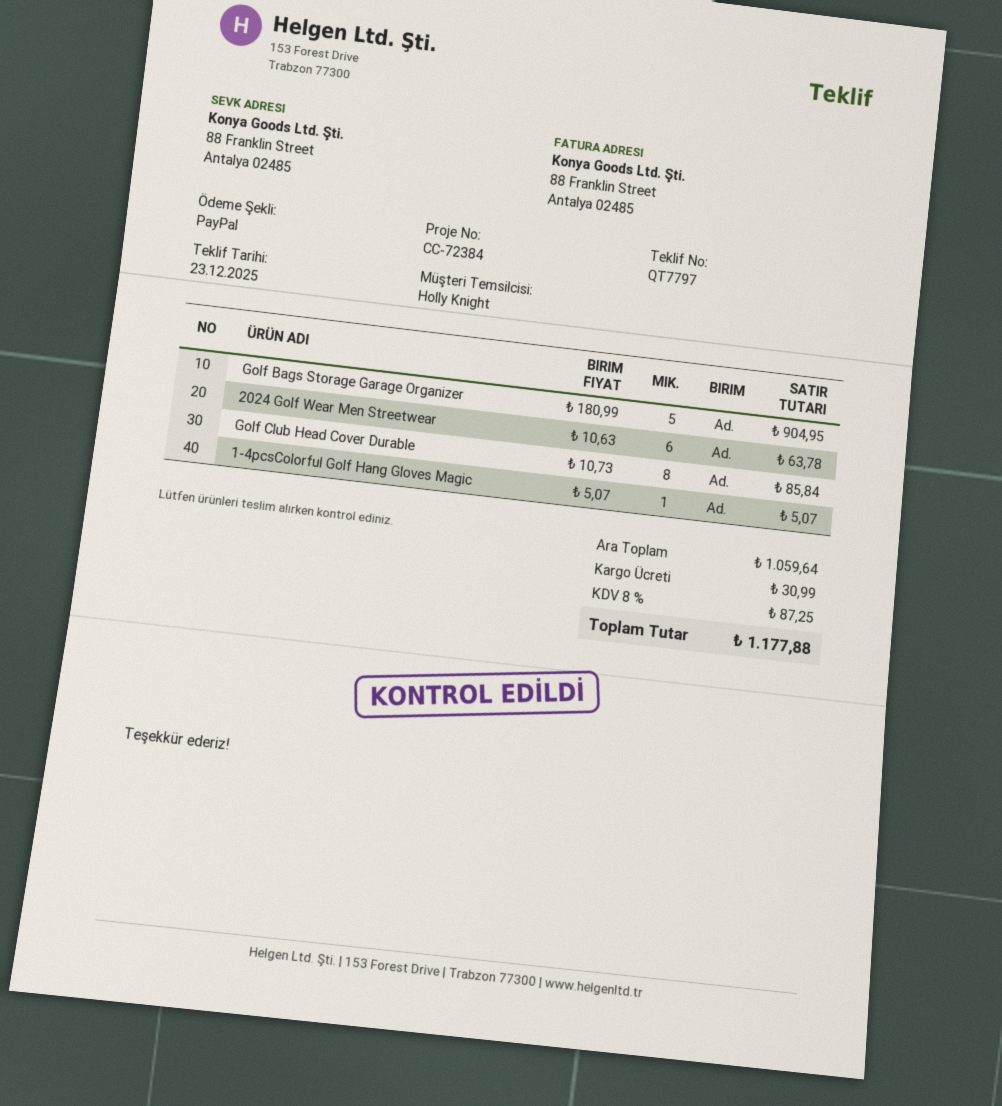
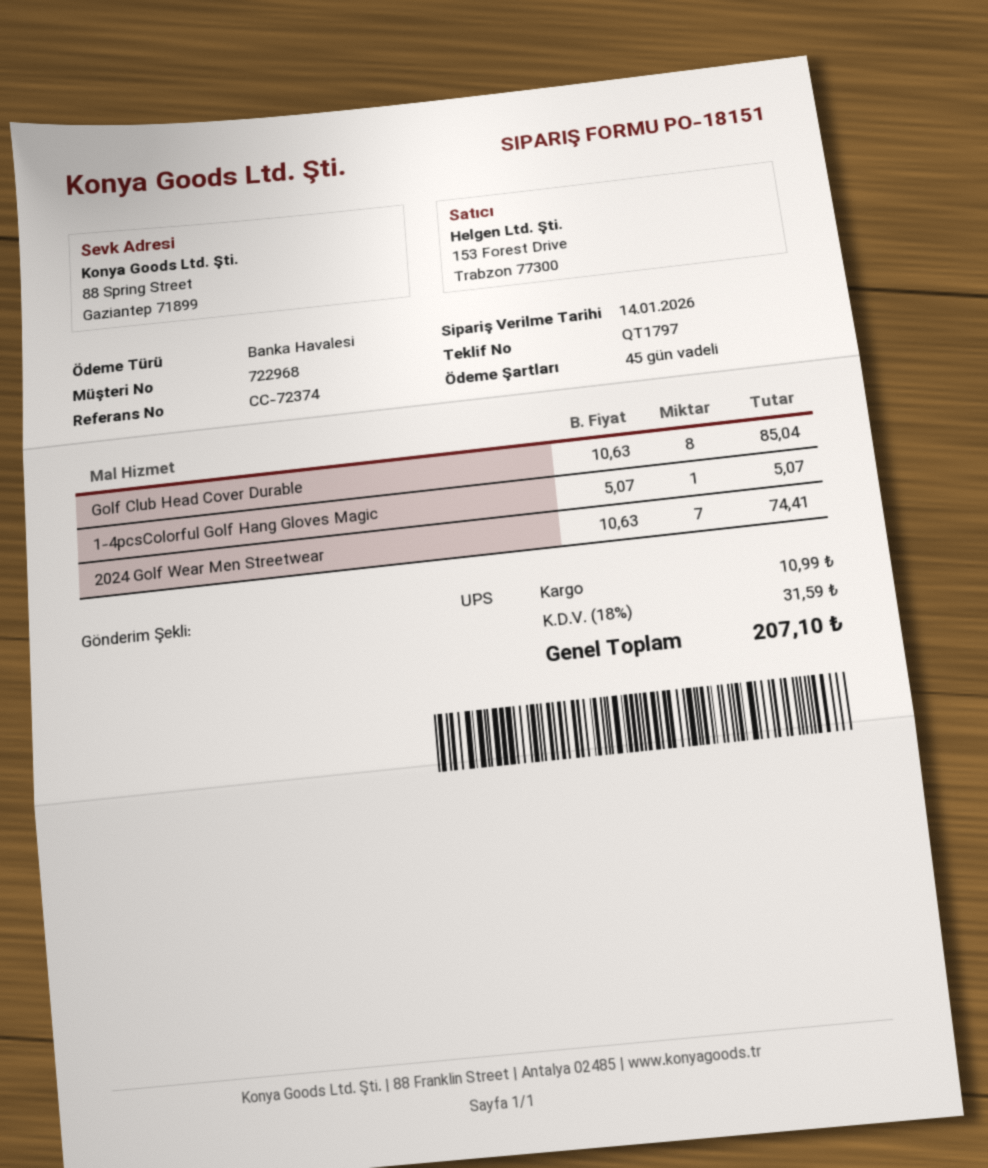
quote number: QT7797 -> QT1797
reference: CC-72384 -> CC-72374
payment method: PayPal -> bank transfer
ship to: 88 Franklin Street, Antalya 02485 -> 88 Spring Street, Gaziantep 71899
Golf Bags Storage Garage Organizer: 5 x 180.99 = 904.95 -> none
2024 Golf Wear Men Streetwear: 6 x 10.63 = 63.78 -> 7 x 10.63 = 74.41
Golf Club Head Cover Durable: 8 x 10.73 = 85.84 -> 8 x 10.63 = 85.04
shipping: 30.99 -> 10.99
tax: 8% = 87.25 -> 18% = 31.59
total: 1177.88 -> 207.10

